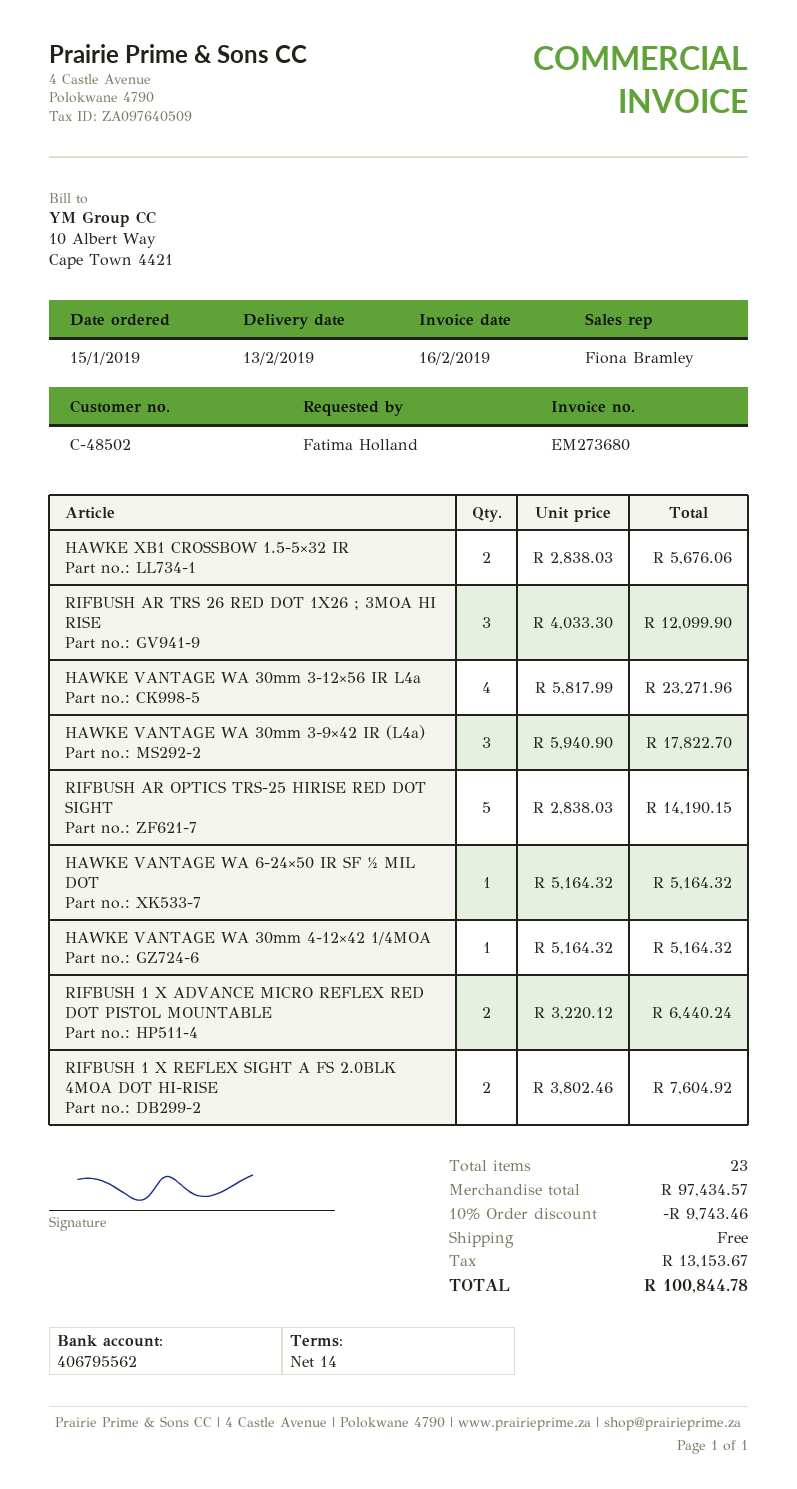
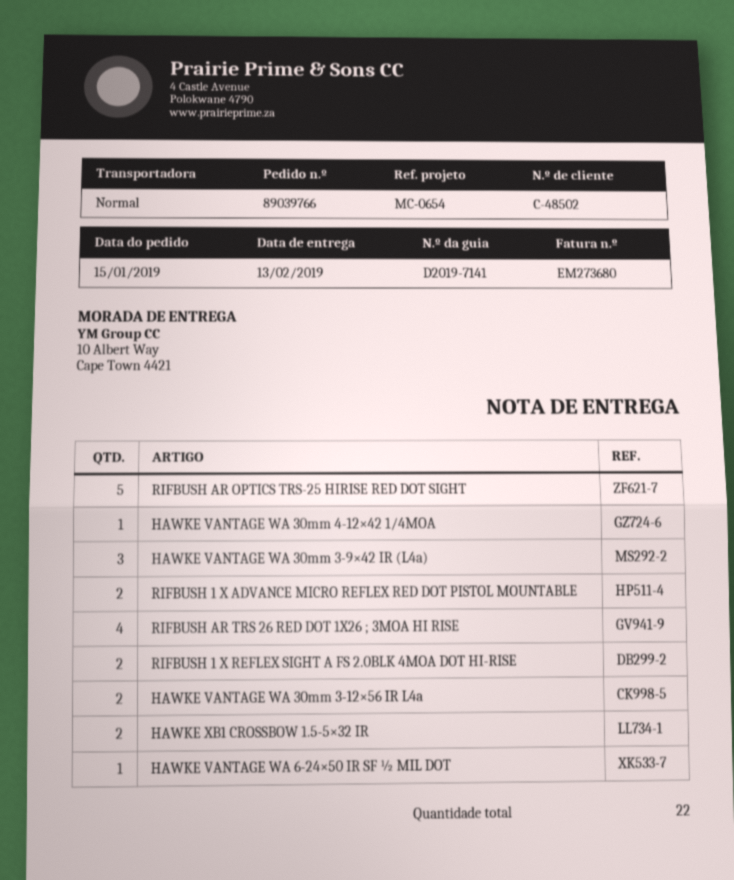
RIFBUSH AR TRS 26 RED DOT 1X26 ; 3MOA HI RISE: 3 -> 4
HAWKE VANTAGE WA 30mm 3-12×56 IR L4a: 4 -> 2
total quantity: 23 -> 22

